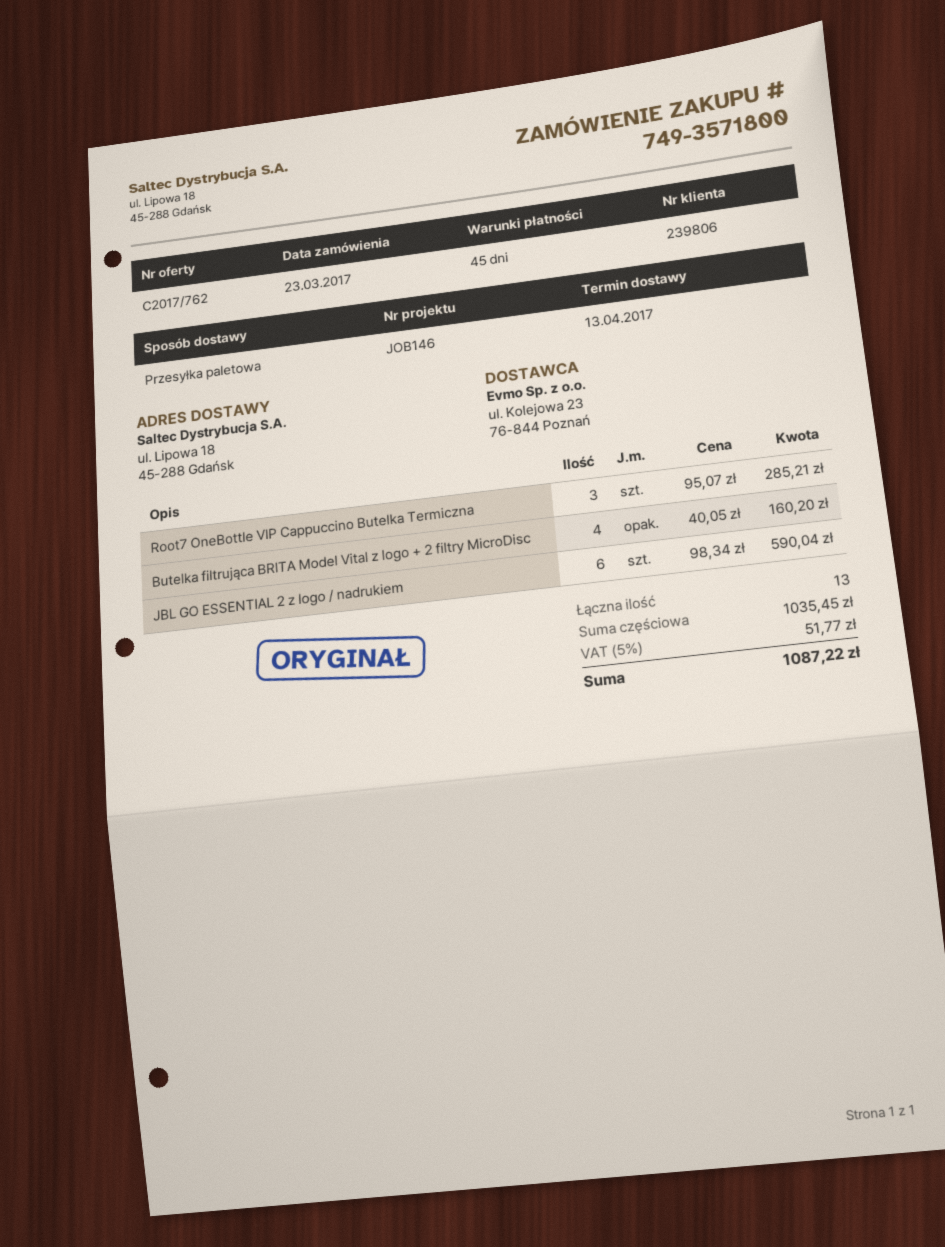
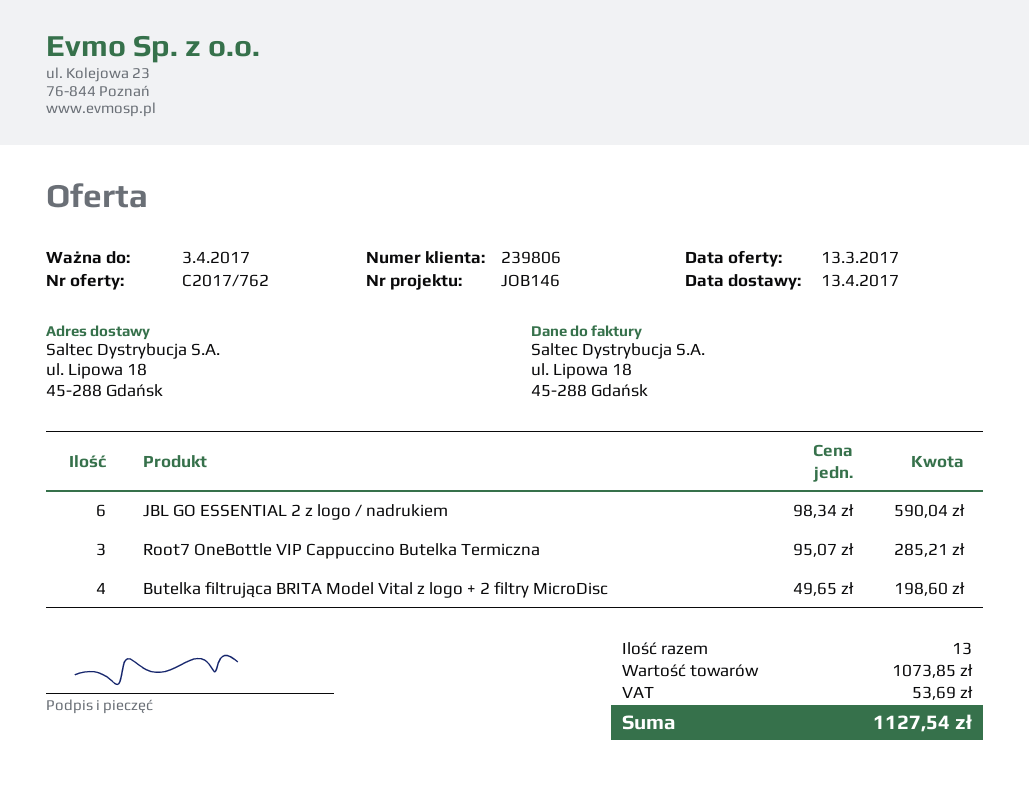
Butelka filtrująca BRITA Model Vital z logo + 2 filtry MicroDisc: 4 x 40.05 = 160.20 -> 4 x 49.65 = 198.60
subtotal: 1035.45 -> 1073.85
tax: 51.77 -> 53.69
total: 1087.22 -> 1127.54

